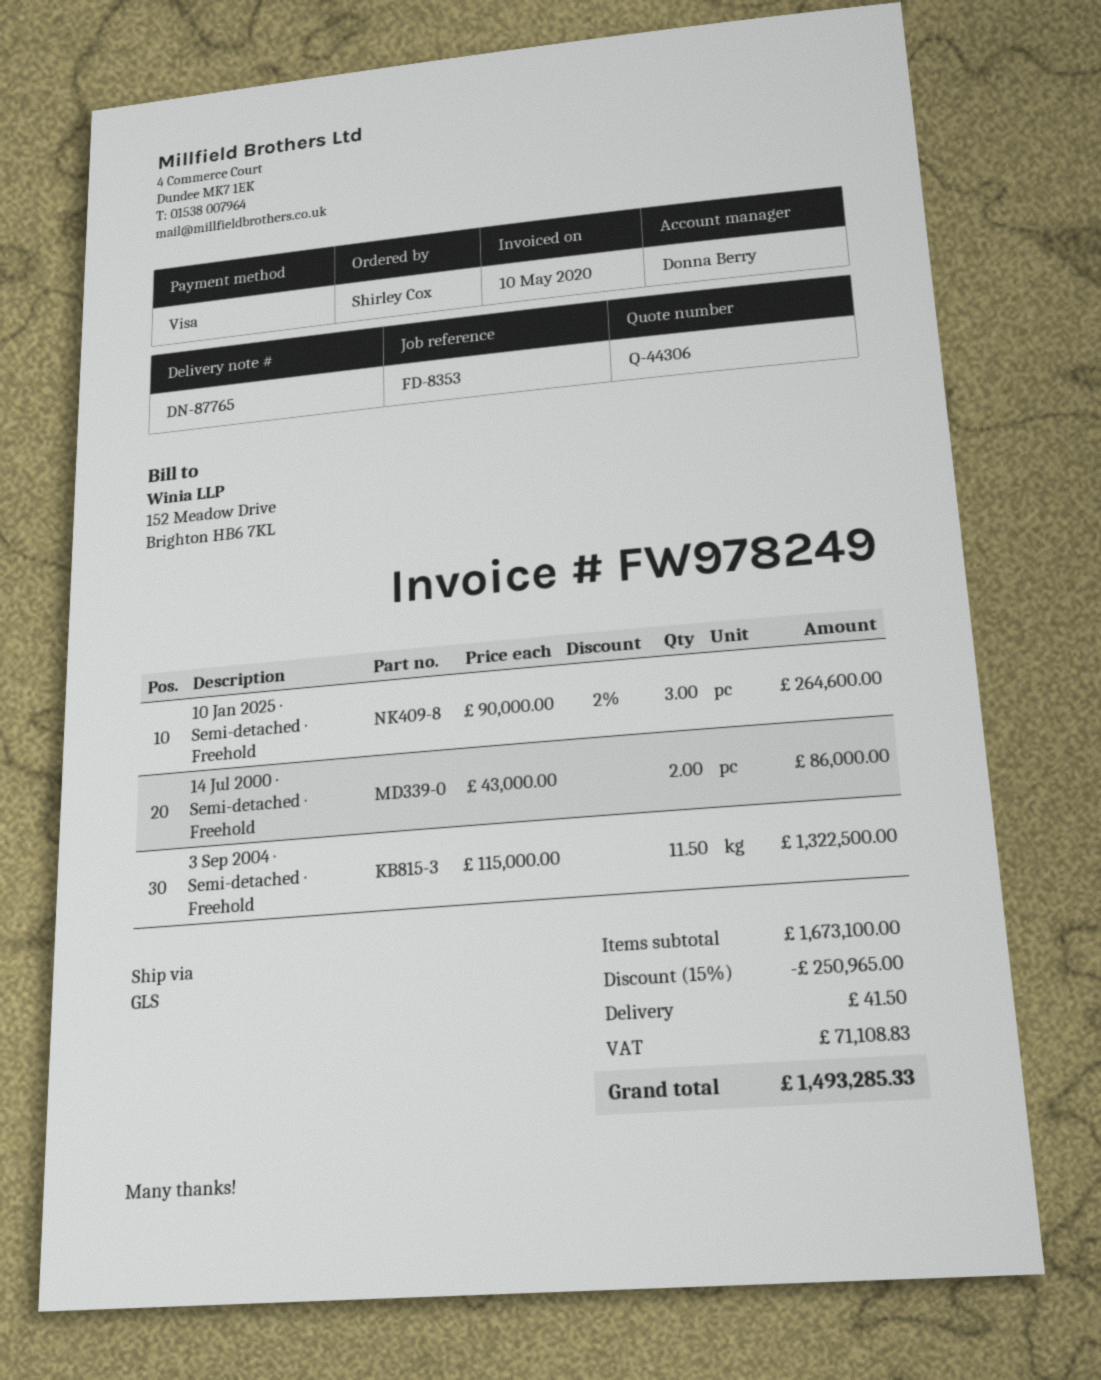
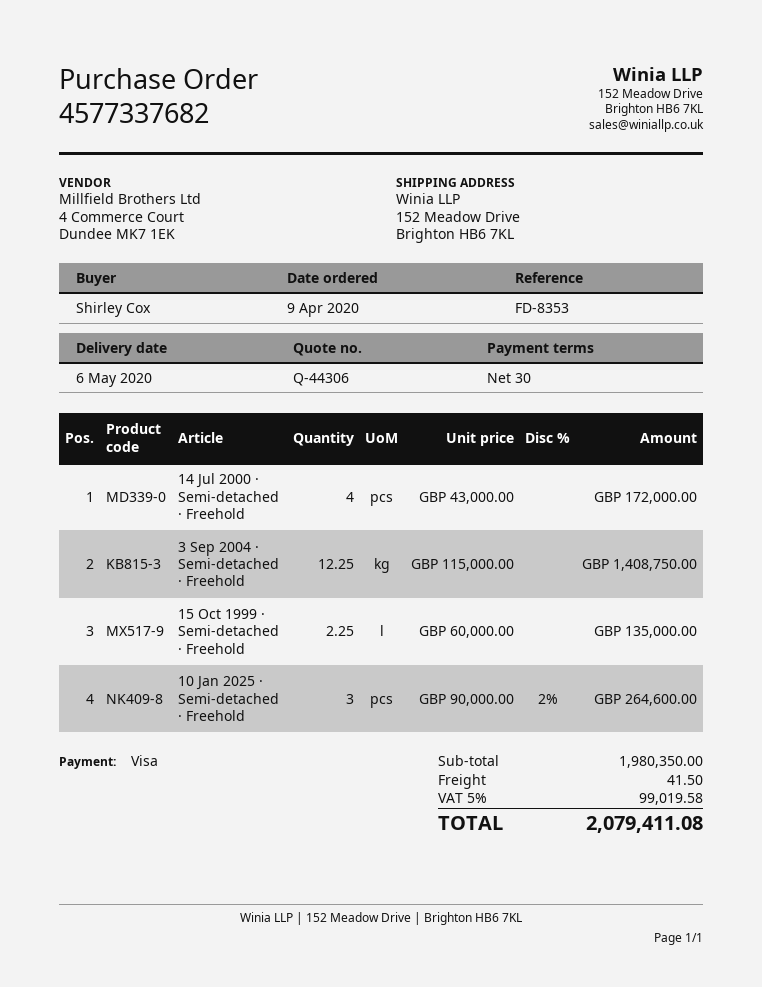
14 Jul 2000 · Semi-detached · Freehold: 2 x 43000.00 = 86000.00 -> 4 x 43000.00 = 172000.00
3 Sep 2004 · Semi-detached · Freehold: 11.5 x 115000.00 = 1322500.00 -> 12.25 x 115000.00 = 1408750.00
15 Oct 1999 · Semi-detached · Freehold: none -> 2.25 x 60000.00 = 135000.00
subtotal: 1673100.00 -> 1980350.00
discount: 15% = 250965.00 -> none
tax: 71108.83 -> 99019.58
total: 1493285.33 -> 2079411.08

